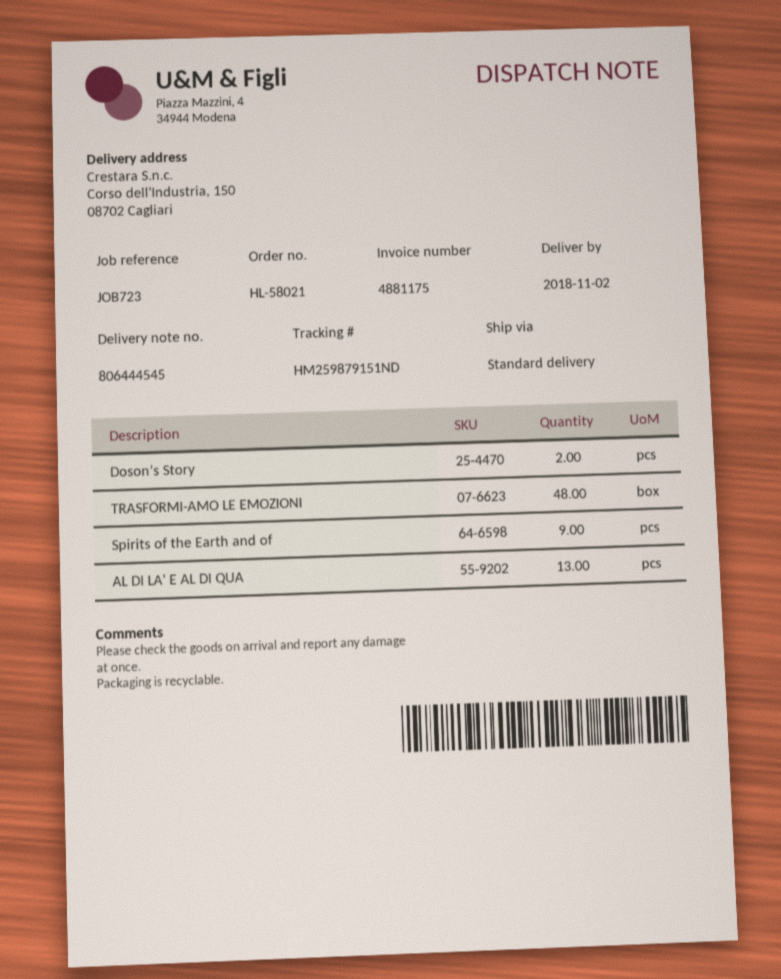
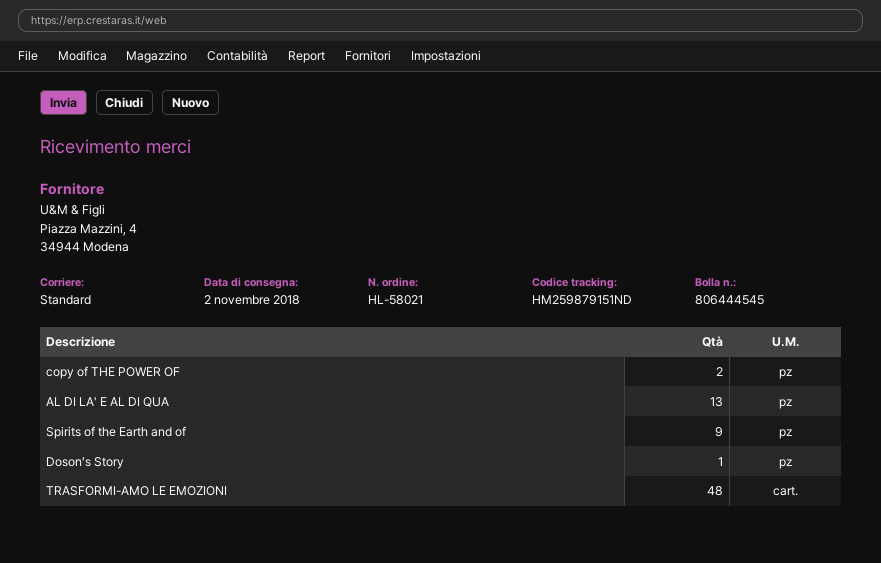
Doson’s Story: 2 -> 1
copy of THE POWER OF: none -> 2

